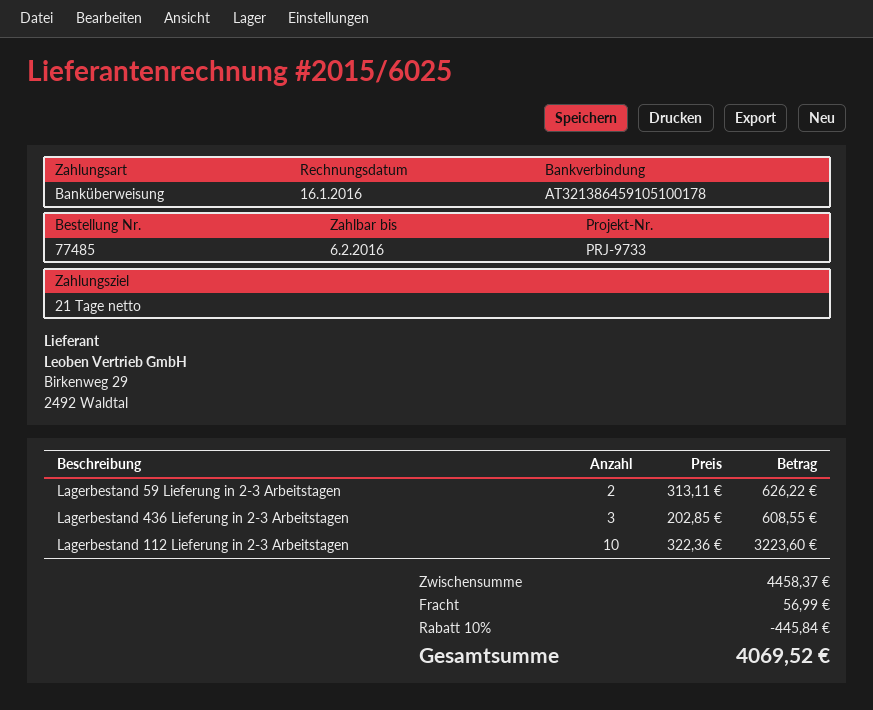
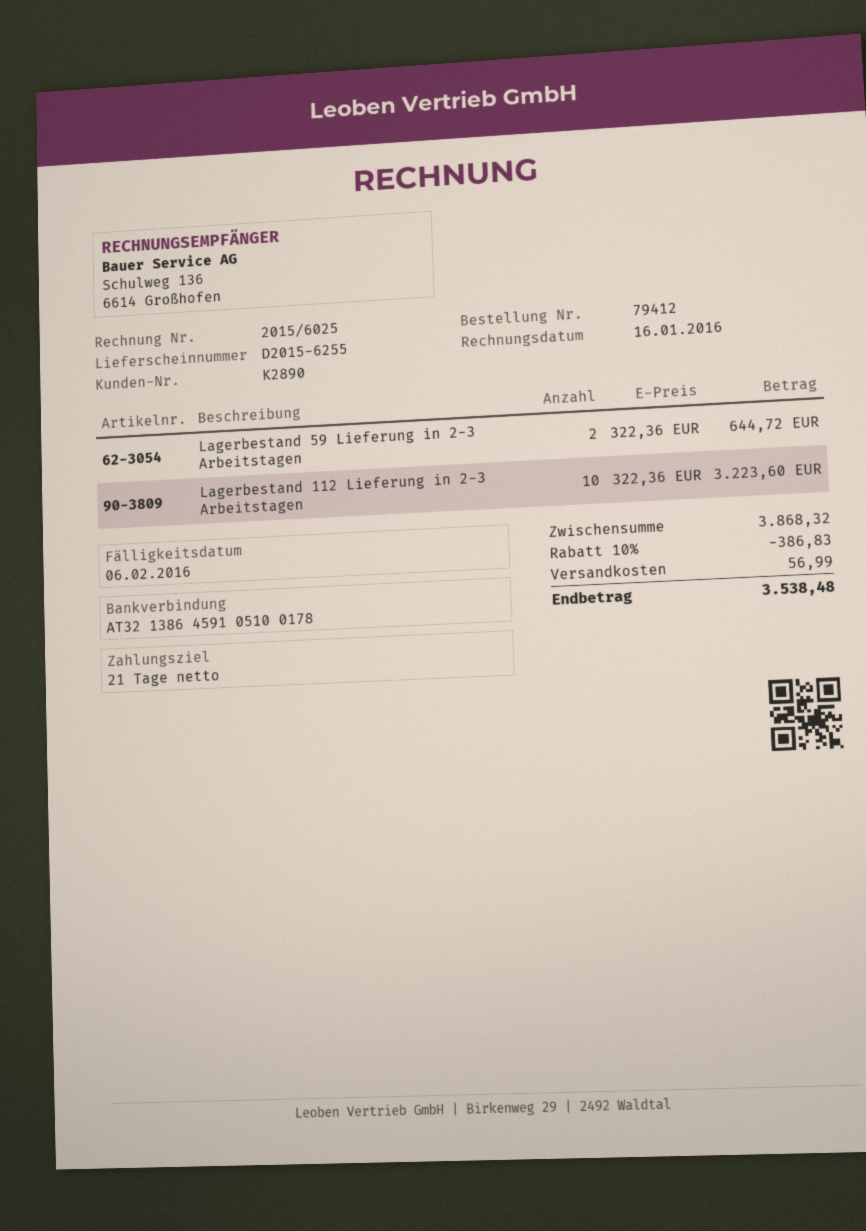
order number: 77485 -> 79412
Lagerbestand 59 Lieferung in 2-3 Arbeitstagen: 2 x 313.11 = 626.22 -> 2 x 322.36 = 644.72
Lagerbestand 436 Lieferung in 2-3 Arbeitstagen: 3 x 202.85 = 608.55 -> none
subtotal: 4458.37 -> 3868.32
discount: 10% = 445.84 -> 10% = 386.83
total: 4069.52 -> 3538.48

